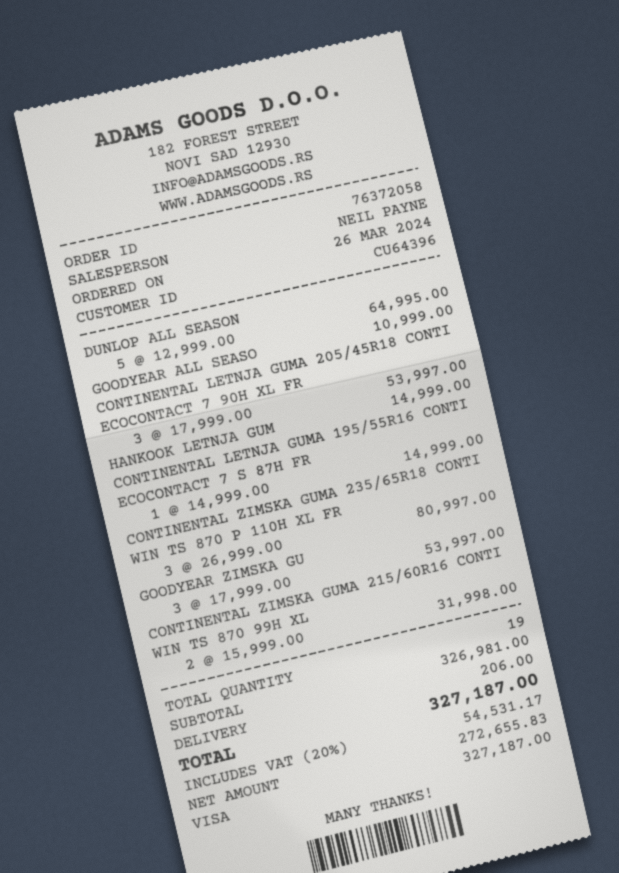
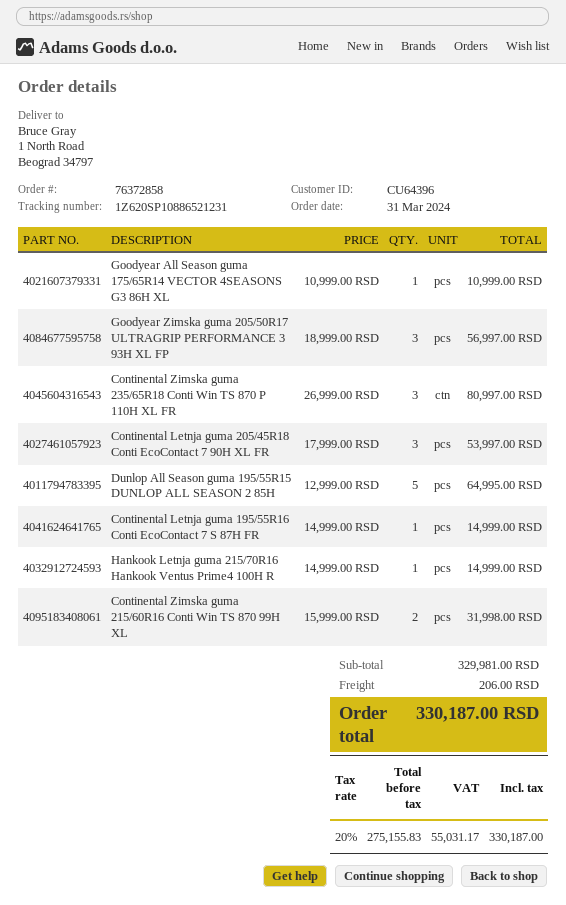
order number: 76372058 -> 76372858
order date: 2024-03-26 -> 2024-03-31
GOODYEAR ZIMSKA GU: 3 x 17999.00 = 53997.00 -> 3 x 18999.00 = 56997.00
subtotal: 326981.00 -> 329981.00
net: 272655.83 -> 275155.83
tax: 20% = 54531.17 -> 20% = 55031.17
total: 327187.00 -> 330187.00

